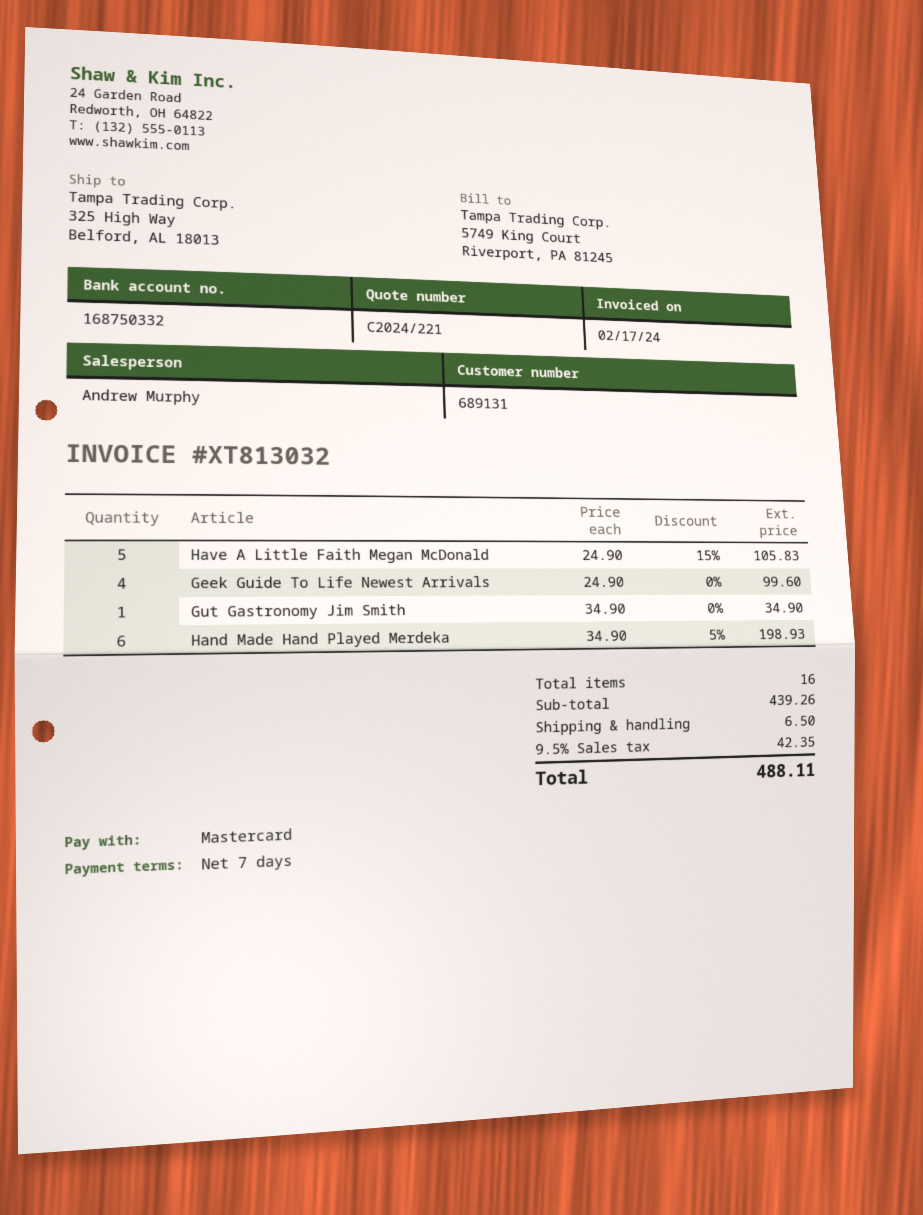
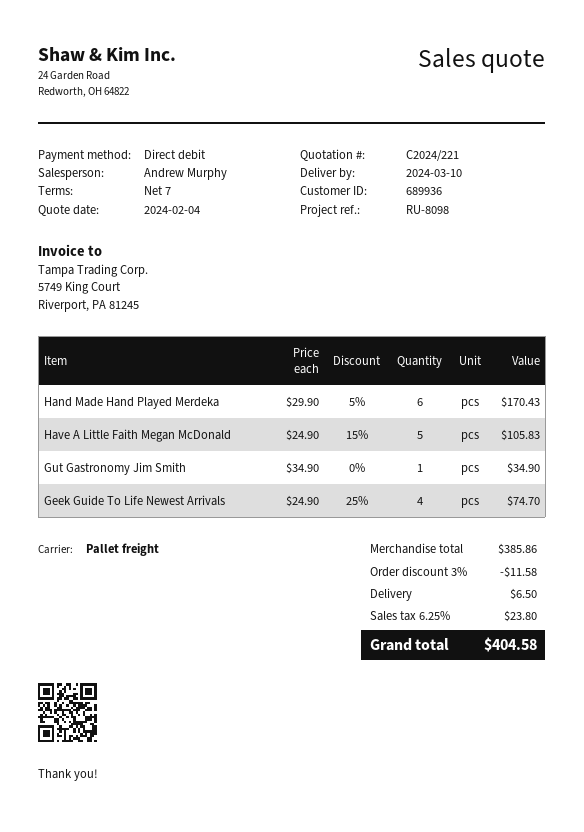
customer number: 689131 -> 689936
payment method: Mastercard -> direct debit
Geek Guide To Life Newest Arrivals: 4 x 24.90 = 99.60 -> 4 x 24.90 - 25% = 74.70
Hand Made Hand Played Merdeka: 6 x 34.90 - 5% = 198.93 -> 6 x 29.90 - 5% = 170.43
subtotal: 439.26 -> 385.86
discount: none -> 3% = 11.58
tax: 9.5% = 42.35 -> 6.25% = 23.80
total: 488.11 -> 404.58

